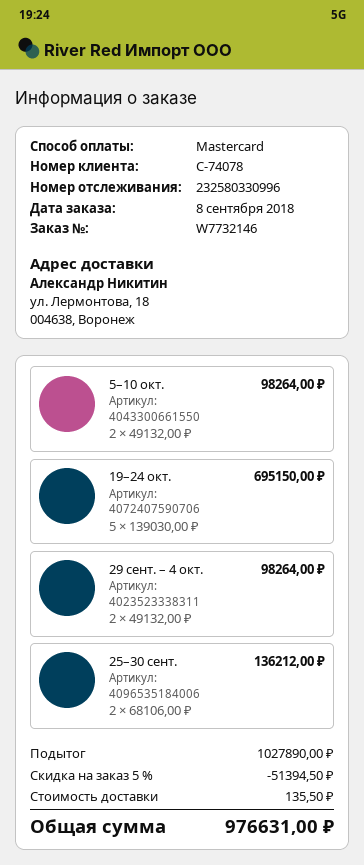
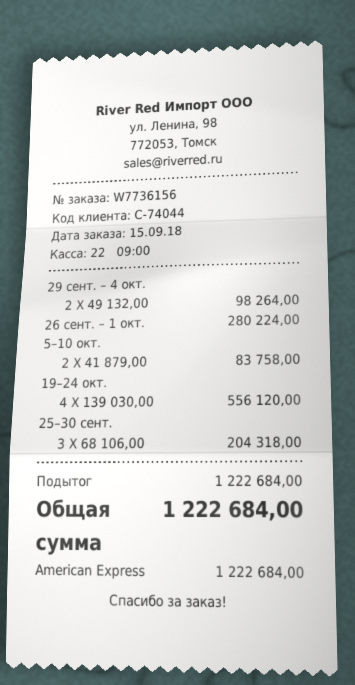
order number: W7732146 -> W7736156
order date: 2018-09-08 -> 2018-09-15
customer number: C-74078 -> C-74044
payment method: Mastercard -> American Express
5–10 окт.: 2 x 49132.00 = 98264.00 -> 2 x 41879.00 = 83758.00
19–24 окт.: 5 x 139030.00 = 695150.00 -> 4 x 139030.00 = 556120.00
25–30 сент.: 2 x 68106.00 = 136212.00 -> 3 x 68106.00 = 204318.00
26 сент. – 1 окт.: none -> 1 x 280224.00 = 280224.00
subtotal: 1027890.00 -> 1222684.00
discount: 5% = 51394.50 -> none
shipping: 135.50 -> none
total: 976631.00 -> 1222684.00

